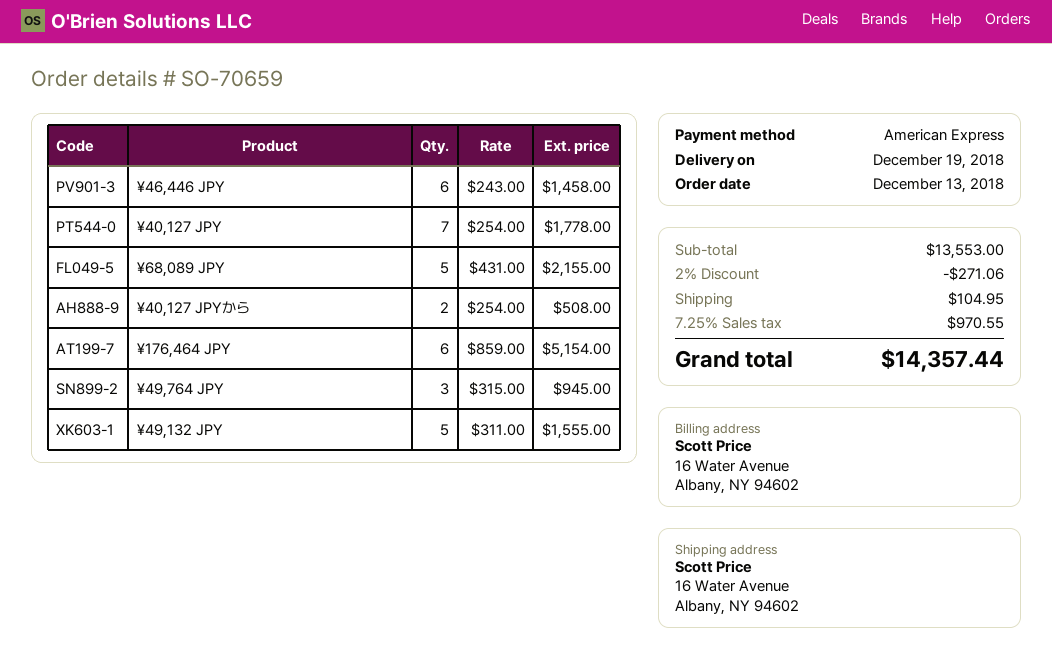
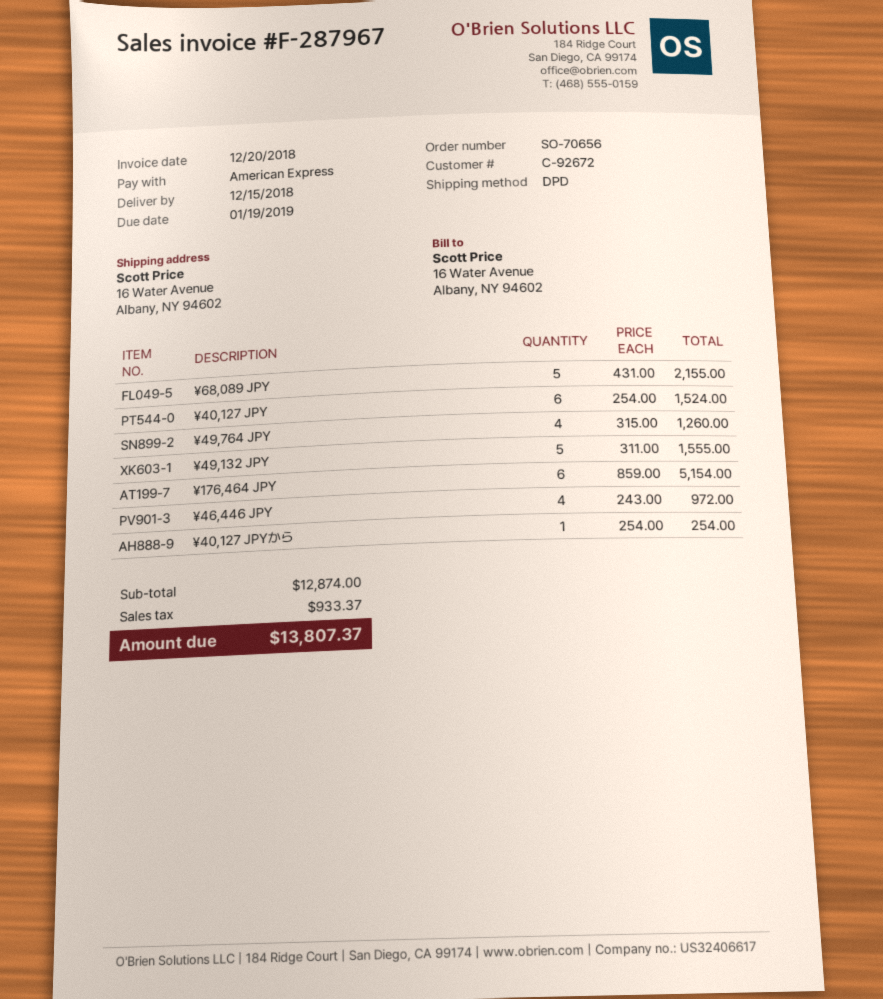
order number: SO-70659 -> SO-70656
delivery date: 2018-12-19 -> 2018-12-15
¥46,446 JPY: 6 x 243.00 = 1458.00 -> 4 x 243.00 = 972.00
¥40,127 JPY: 7 x 254.00 = 1778.00 -> 6 x 254.00 = 1524.00
¥40,127 JPYから: 2 x 254.00 = 508.00 -> 1 x 254.00 = 254.00
¥49,764 JPY: 3 x 315.00 = 945.00 -> 4 x 315.00 = 1260.00
subtotal: 13553.00 -> 12874.00
discount: 2% = 271.06 -> none
shipping: 104.95 -> none
tax: 970.55 -> 933.37
total: 14357.44 -> 13807.37

